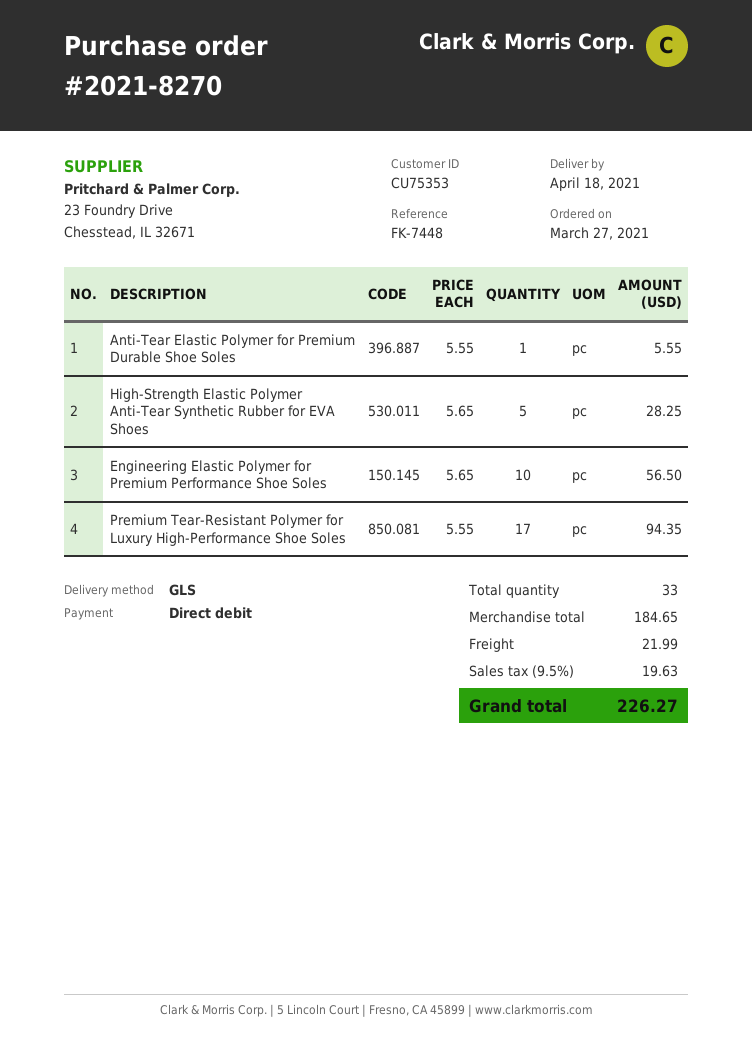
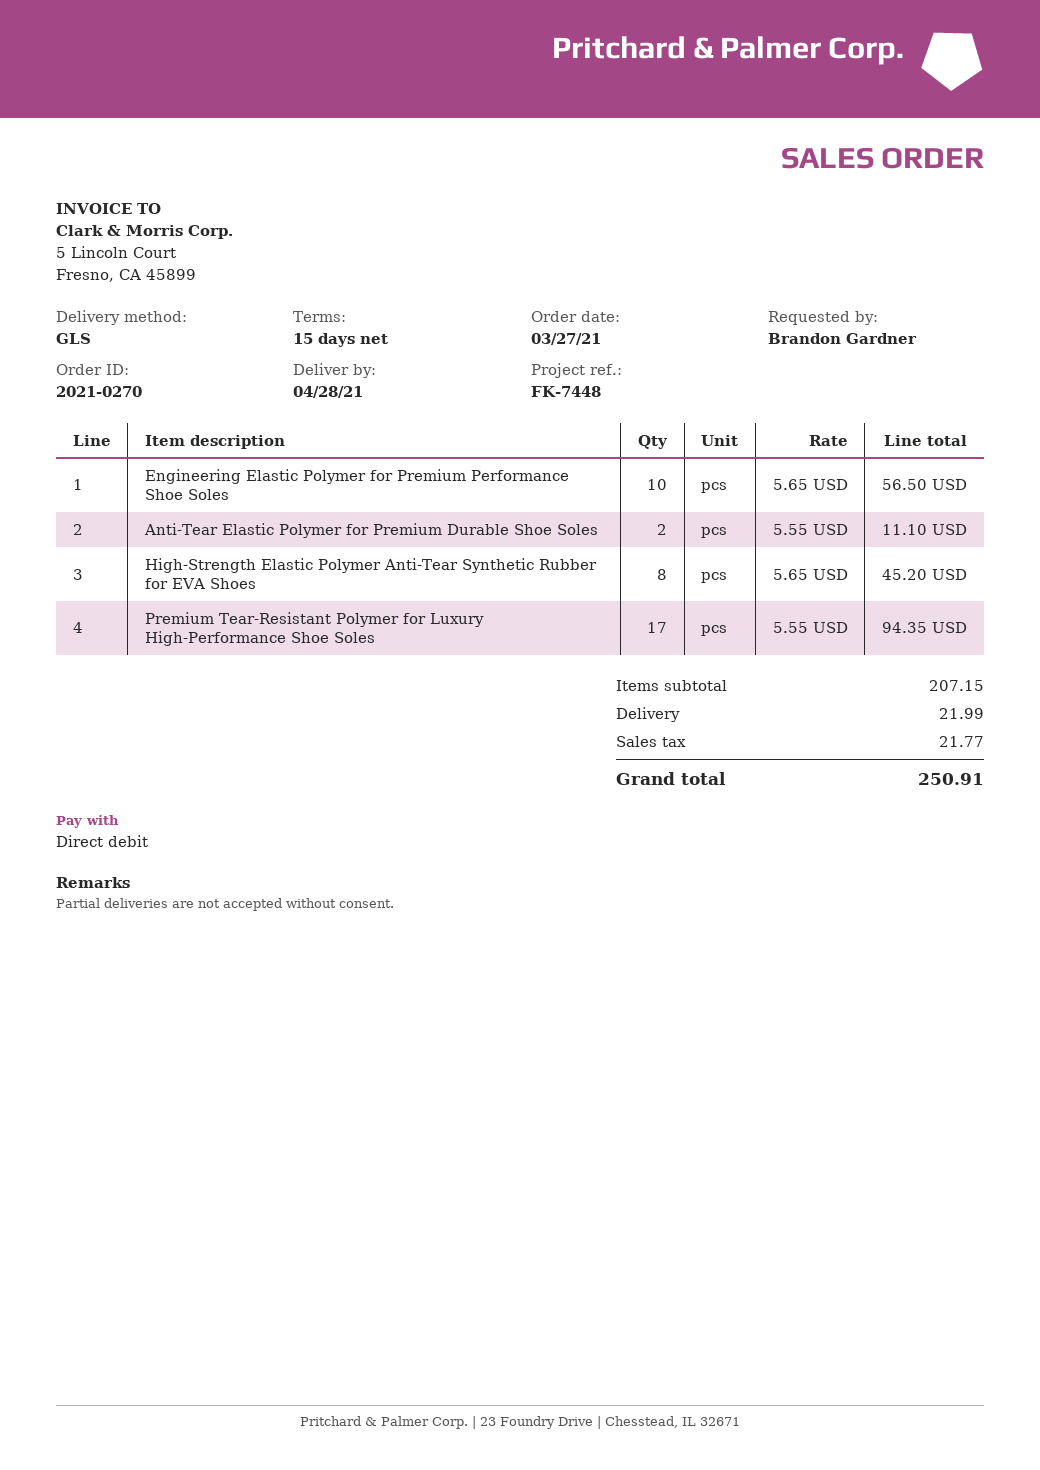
order number: 2021-8270 -> 2021-0270
delivery date: 2021-04-18 -> 2021-04-28
Anti-Tear Elastic Polymer for Premium Durable Shoe Soles: 1 x 5.55 = 5.55 -> 2 x 5.55 = 11.10
High-Strength Elastic Polymer Anti-Tear Synthetic Rubber for EVA Shoes: 5 x 5.65 = 28.25 -> 8 x 5.65 = 45.20
subtotal: 184.65 -> 207.15
tax: 19.63 -> 21.77
total: 226.27 -> 250.91

